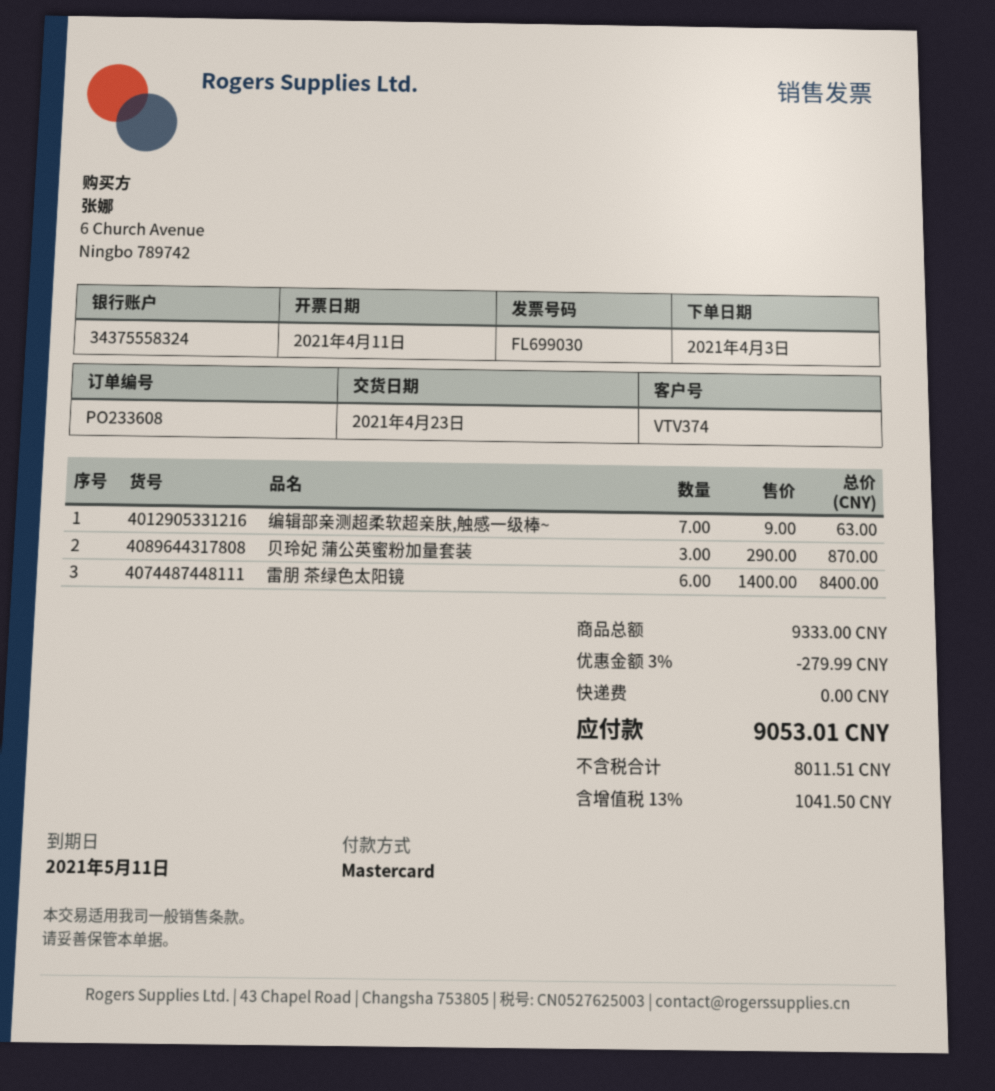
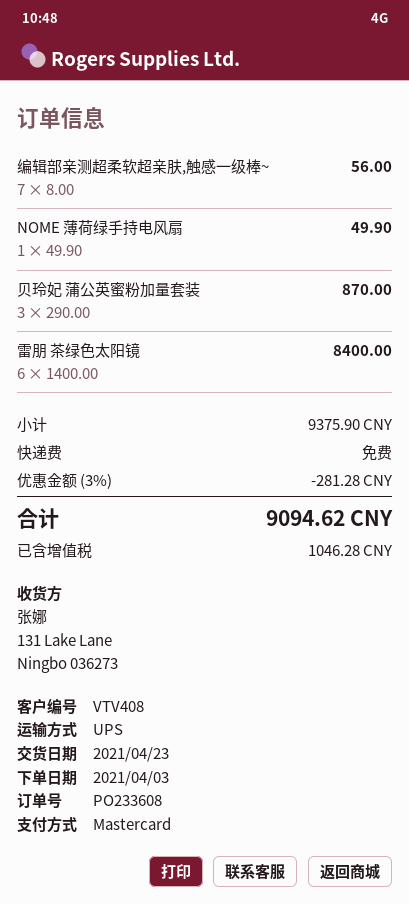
customer number: VTV374 -> VTV408
编辑部亲测超柔软超亲肤,触感一级棒~: 7 x 9.00 = 63.00 -> 7 x 8.00 = 56.00
NOME 薄荷绿手持电风扇: none -> 1 x 49.90 = 49.90
subtotal: 9333.00 -> 9375.90
discount: 3% = 279.99 -> 3% = 281.28
tax: 1041.50 -> 1046.28
total: 9053.01 -> 9094.62

